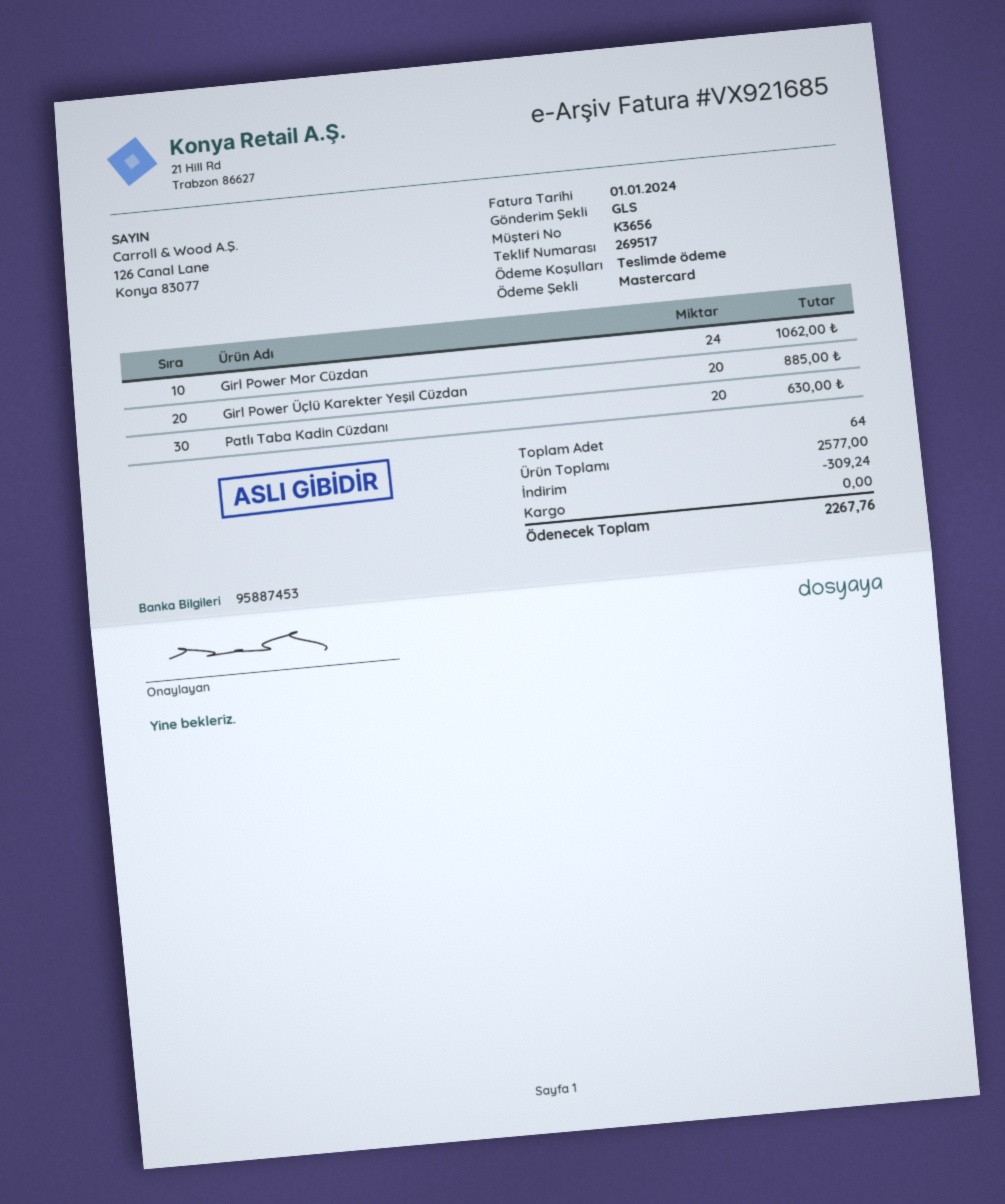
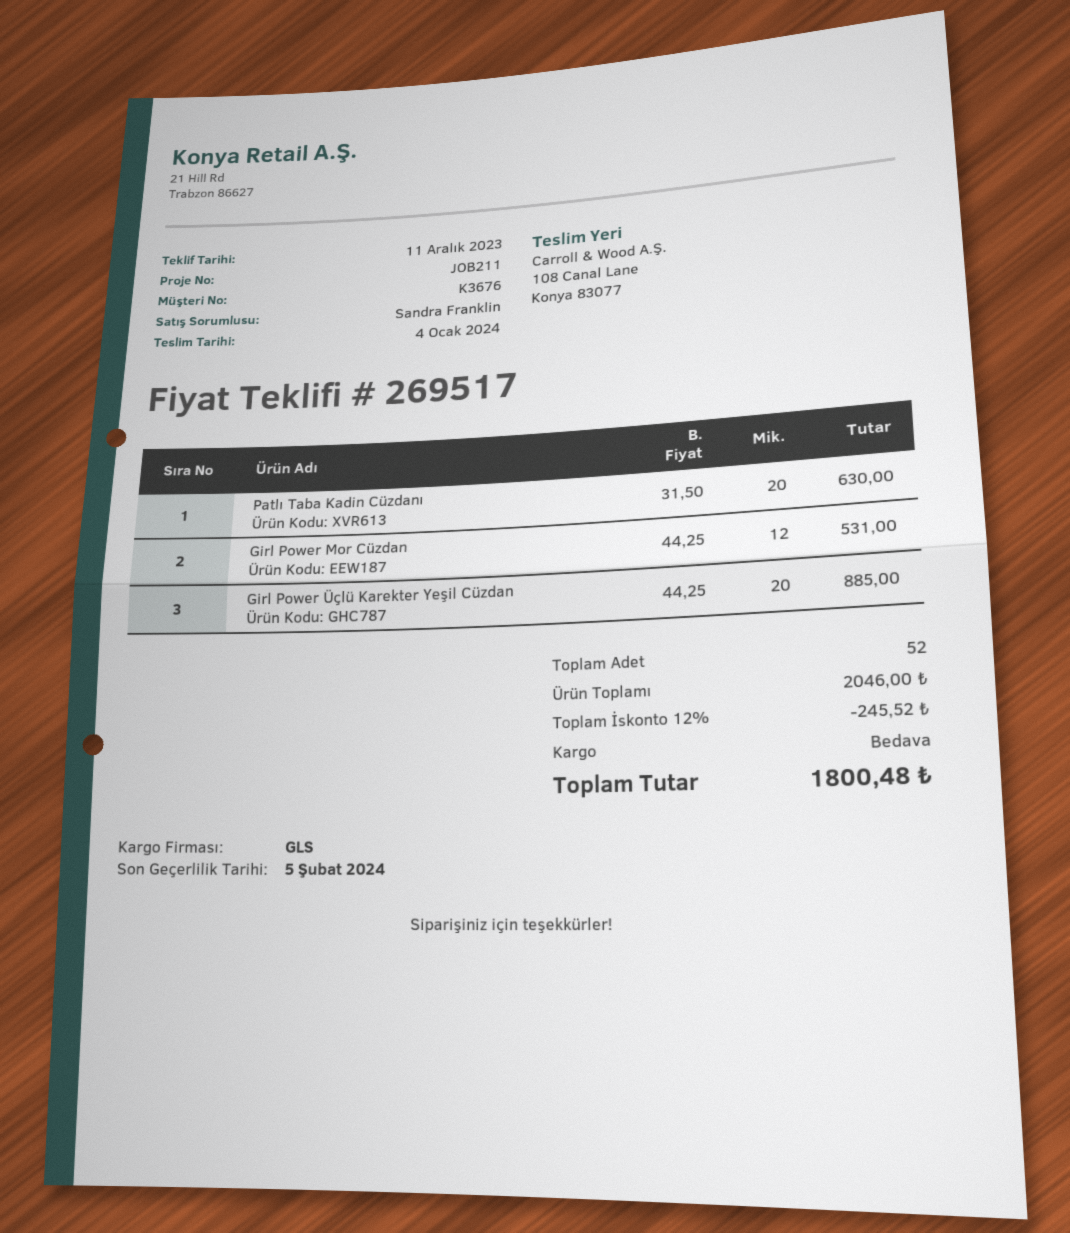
customer number: K3656 -> K3676
Girl Power Mor Cüzdan: 24 for 1062.00 -> 12 for 531.00
total quantity: 64 -> 52
subtotal: 2577.00 -> 2046.00
discount: 309.24 -> 245.52
total: 2267.76 -> 1800.48

